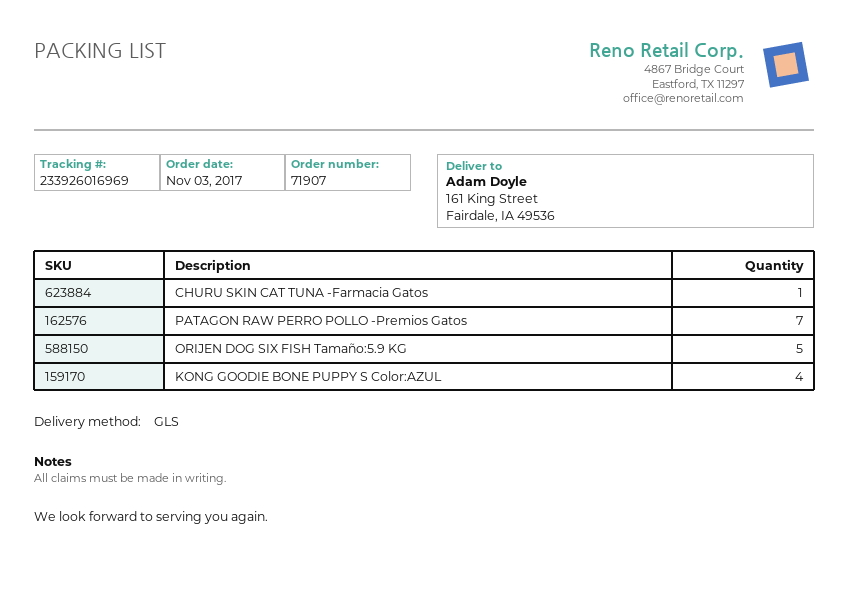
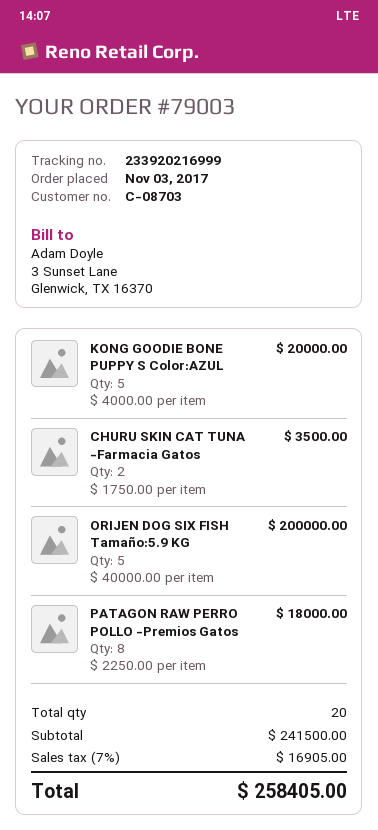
order number: 71907 -> 79003
tracking number: 233926016969 -> 233920216999
CHURU SKIN CAT TUNA -Farmacia Gatos: 1 -> 2
PATAGON RAW PERRO POLLO -Premios Gatos: 7 -> 8
KONG GOODIE BONE PUPPY S Color:AZUL: 4 -> 5

